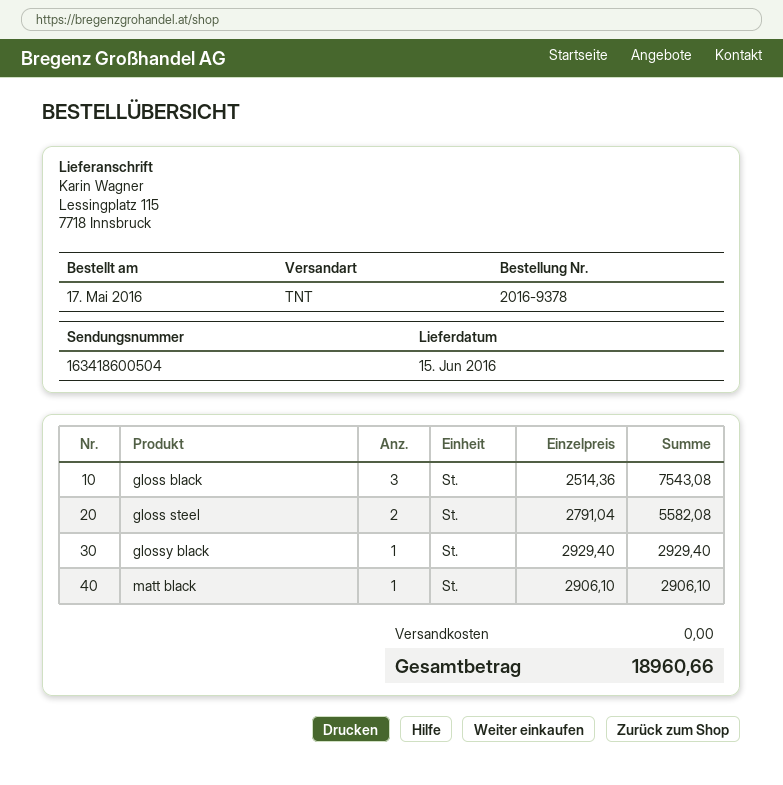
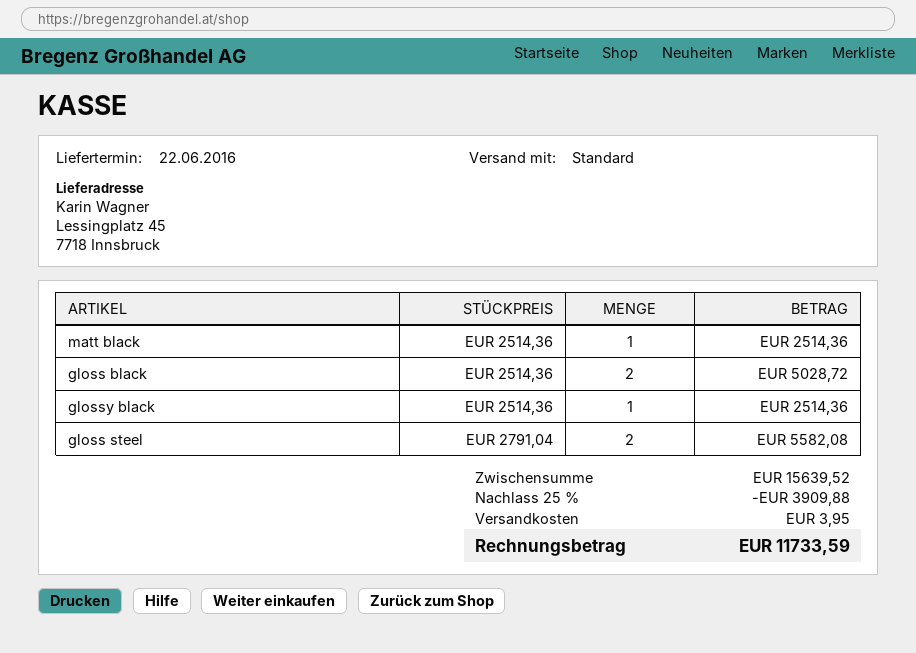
delivery date: 2016-06-15 -> 2016-06-22
shipping method: TNT -> standard
ship to: Lessingplatz 115, 7718 Innsbruck -> Lessingplatz 45, 7718 Innsbruck
gloss black: 3 x 2514.36 = 7543.08 -> 2 x 2514.36 = 5028.72
glossy black: 1 x 2929.40 = 2929.40 -> 1 x 2514.36 = 2514.36
matt black: 1 x 2906.10 = 2906.10 -> 1 x 2514.36 = 2514.36
discount: none -> 25% = 3909.88
shipping: 0.00 -> 3.95
total: 18960.66 -> 11733.59

